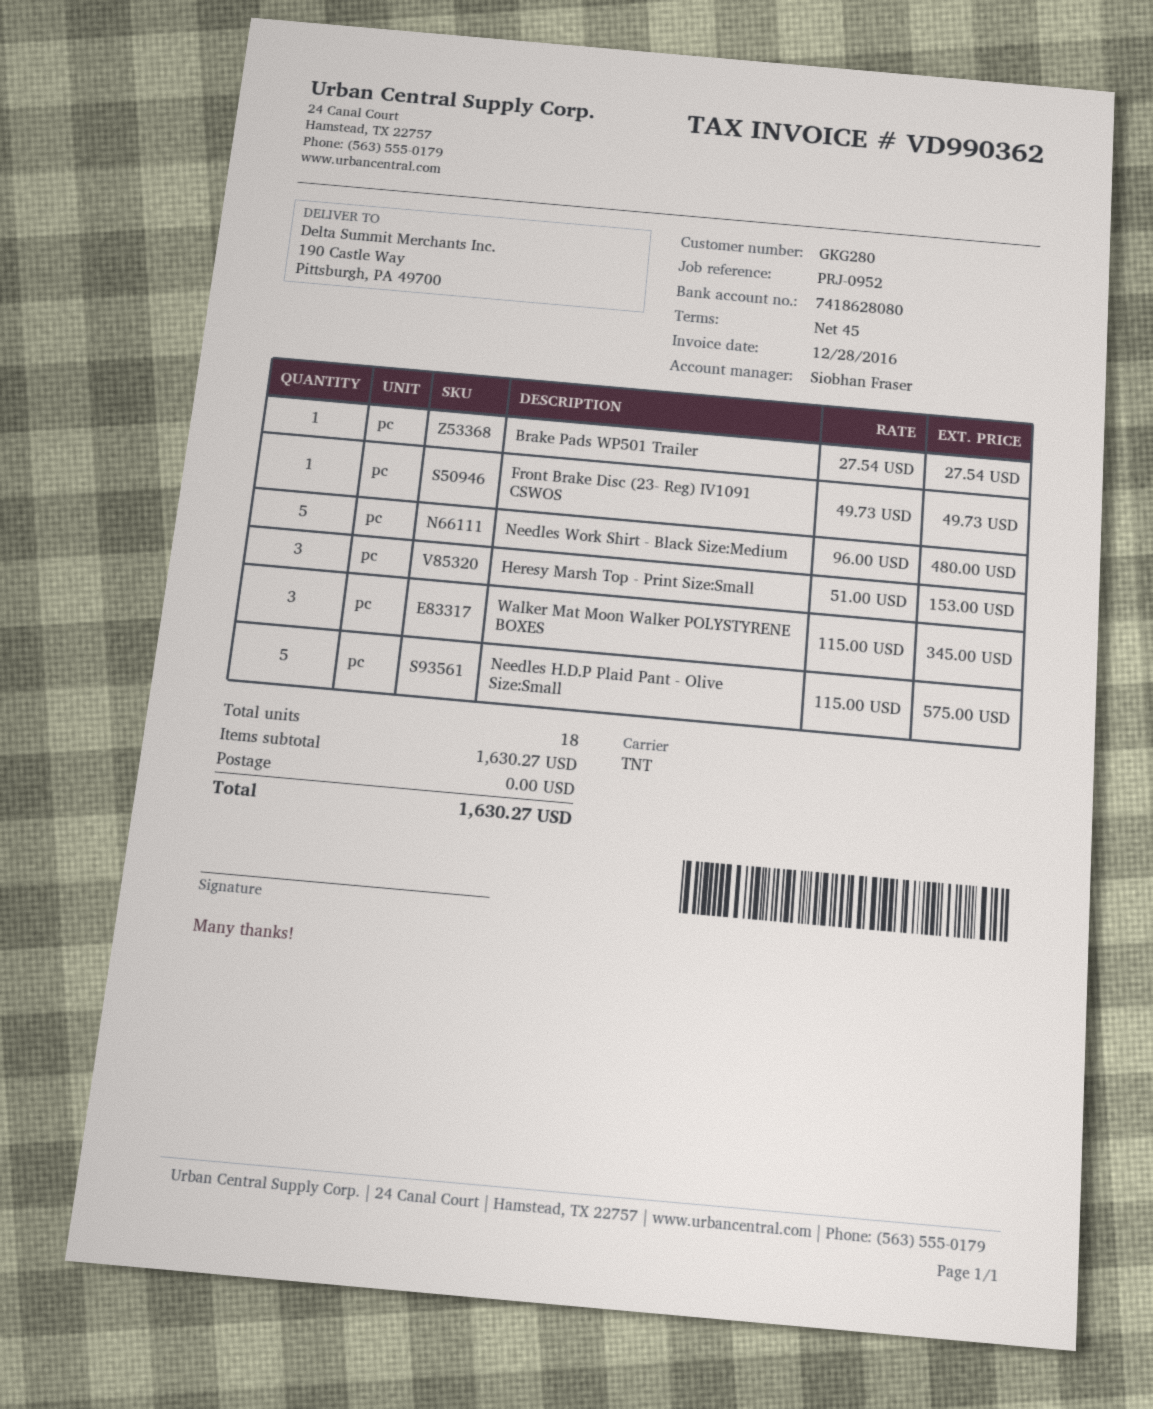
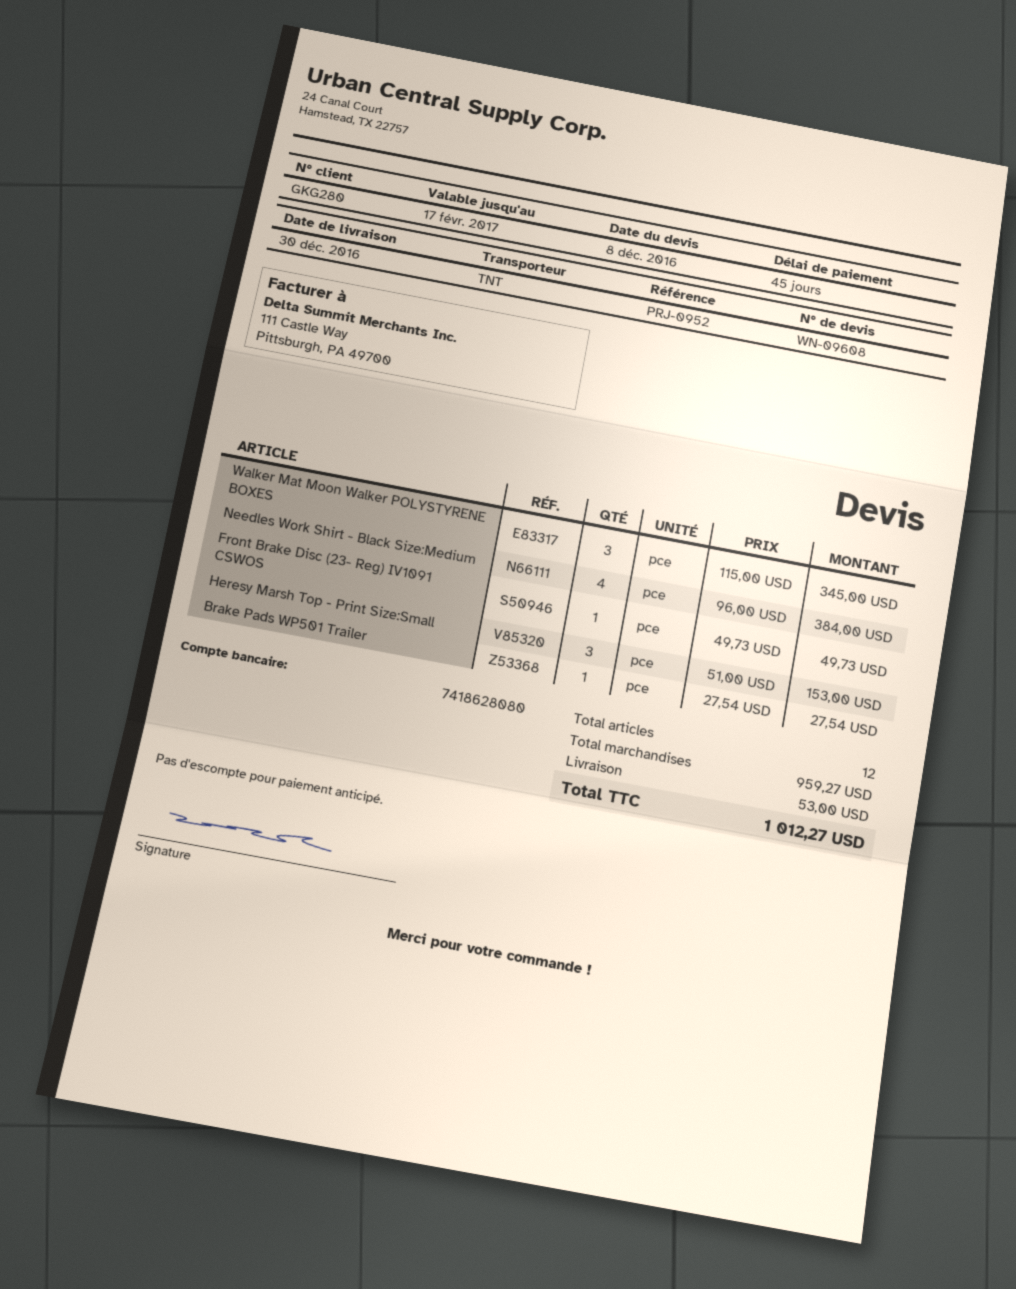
Needles Work Shirt - Black Size:Medium: 5 x 96.00 = 480.00 -> 4 x 96.00 = 384.00
Needles H.D.P Plaid Pant - Olive Size:Small: 5 x 115.00 = 575.00 -> none
total quantity: 18 -> 12
subtotal: 1630.27 -> 959.27
shipping: 0.00 -> 53.00
total: 1630.27 -> 1012.27

